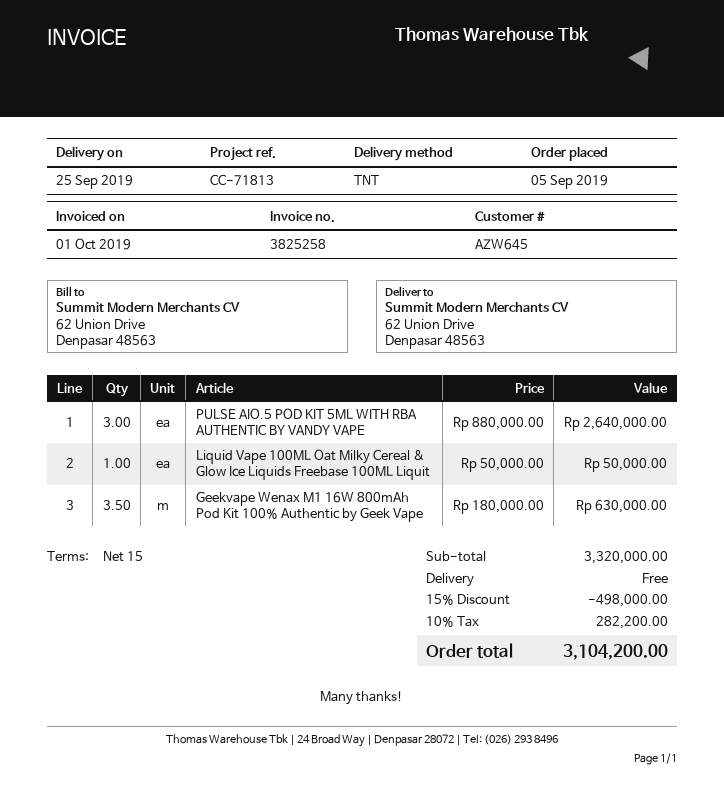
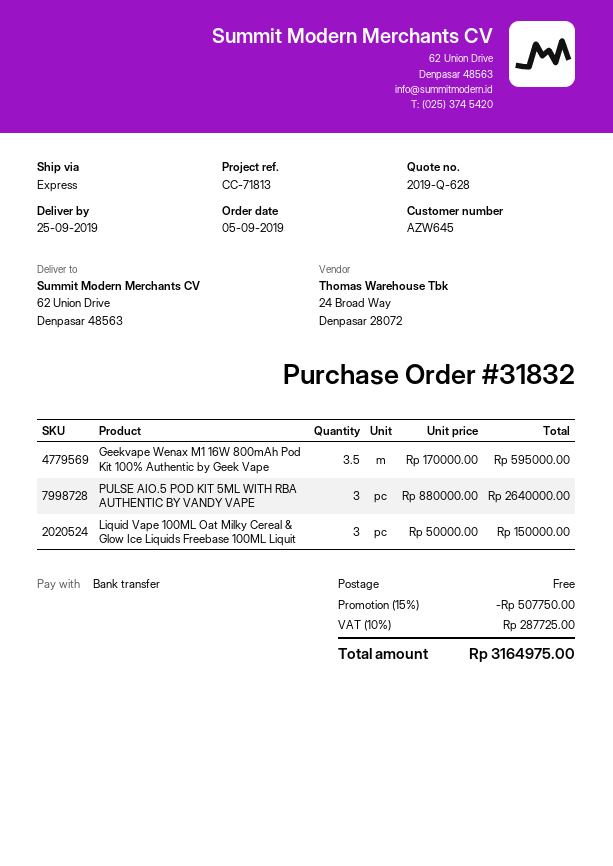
shipping method: TNT -> express
Liquid Vape 100ML Oat Milky Cereal & Glow Ice Liquids Freebase 100ML Liquit: 1 x 50000.00 = 50000.00 -> 3 x 50000.00 = 150000.00
Geekvape Wenax M1 16W 800mAh Pod Kit 100% Authentic by Geek Vape: 3.5 x 180000.00 = 630000.00 -> 3.5 x 170000.00 = 595000.00
discount: 15% = 498000.00 -> 15% = 507750.00
tax: 10% = 282200.00 -> 10% = 287725.00
total: 3104200.00 -> 3164975.00

